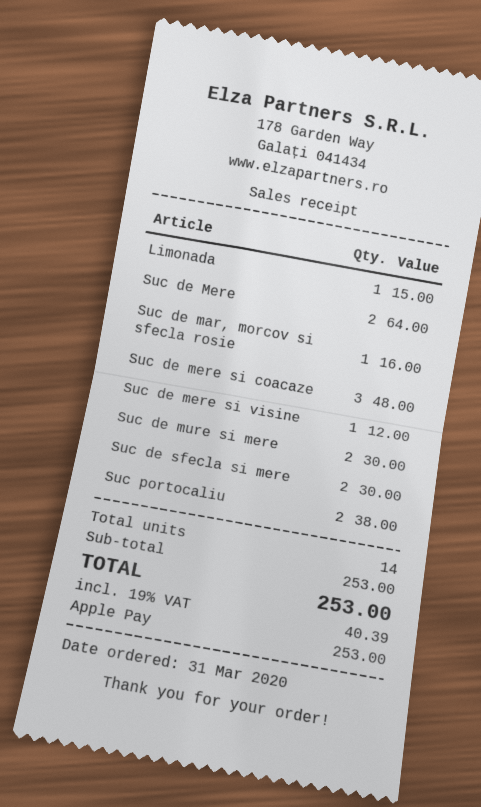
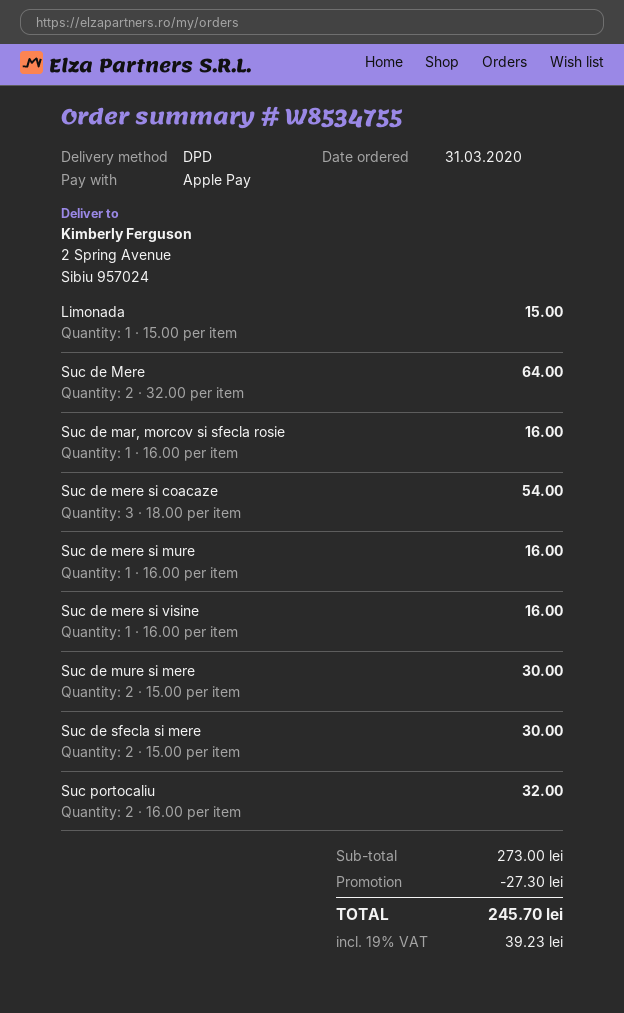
Suc de mere si coacaze: 3 for 48.00 -> 3 for 54.00
Suc de mere si visine: 1 for 12.00 -> 1 for 16.00
Suc portocaliu: 2 for 38.00 -> 2 for 32.00
Suc de mere si mure: none -> 1 for 16.00
subtotal: 253.00 -> 273.00
discount: none -> 27.30
tax: 19% = 40.39 -> 19% = 39.23
total: 253.00 -> 245.70

